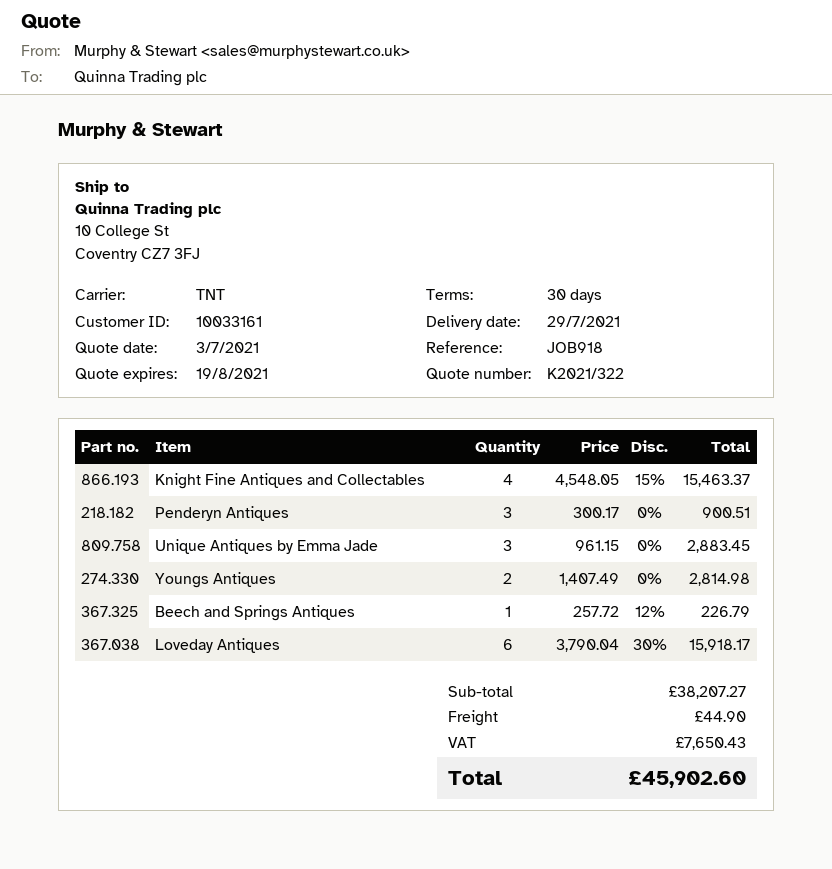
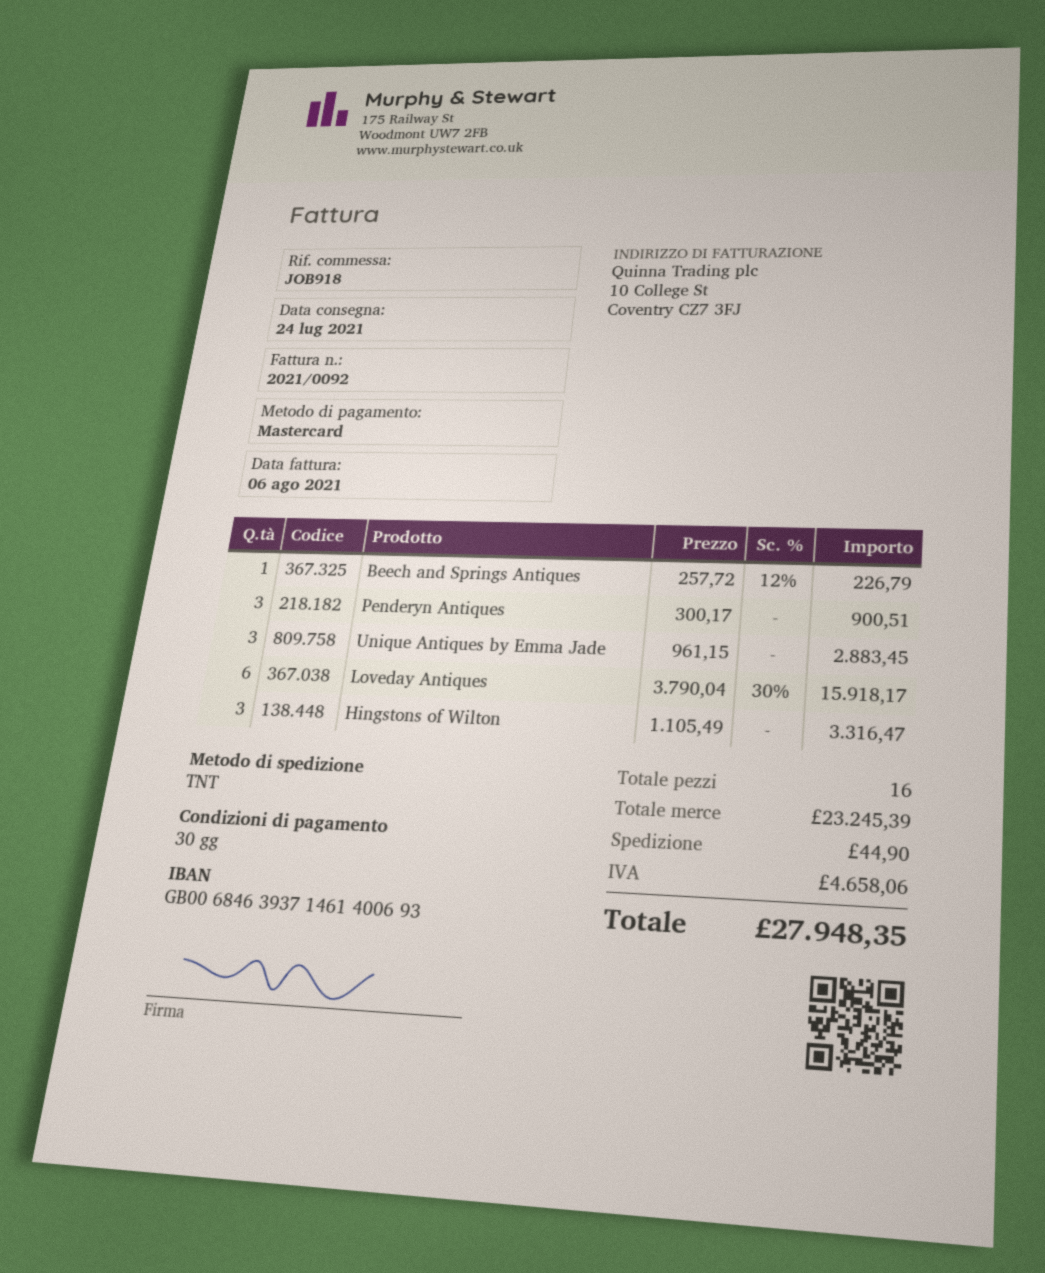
delivery date: 2021-07-29 -> 2021-07-24
Knight Fine Antiques and Collectables: 4 x 4548.05 - 15% = 15463.37 -> none
Youngs Antiques: 2 x 1407.49 = 2814.98 -> none
Hingstons of Wilton: none -> 3 x 1105.49 = 3316.47
subtotal: 38207.27 -> 23245.39
tax: 7650.43 -> 4658.06
total: 45902.60 -> 27948.35

